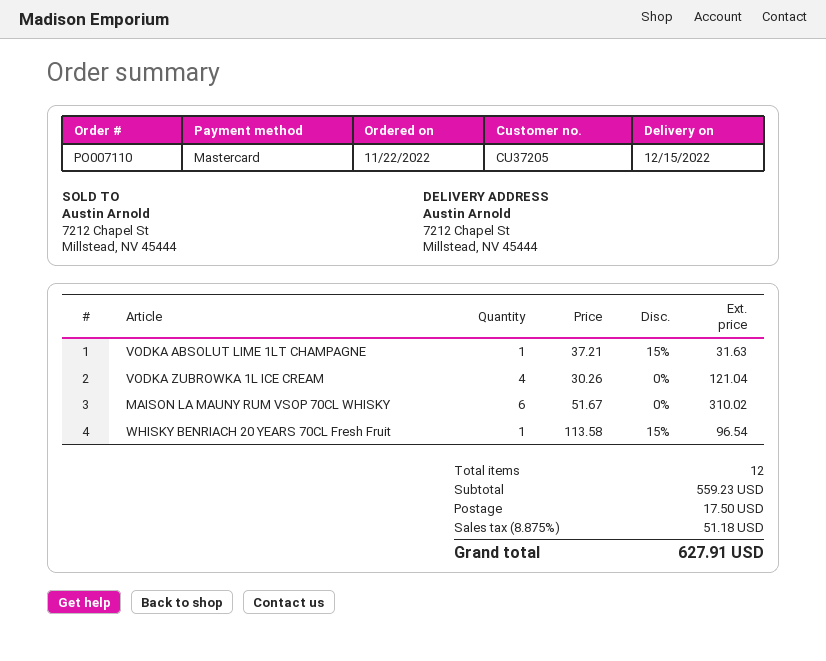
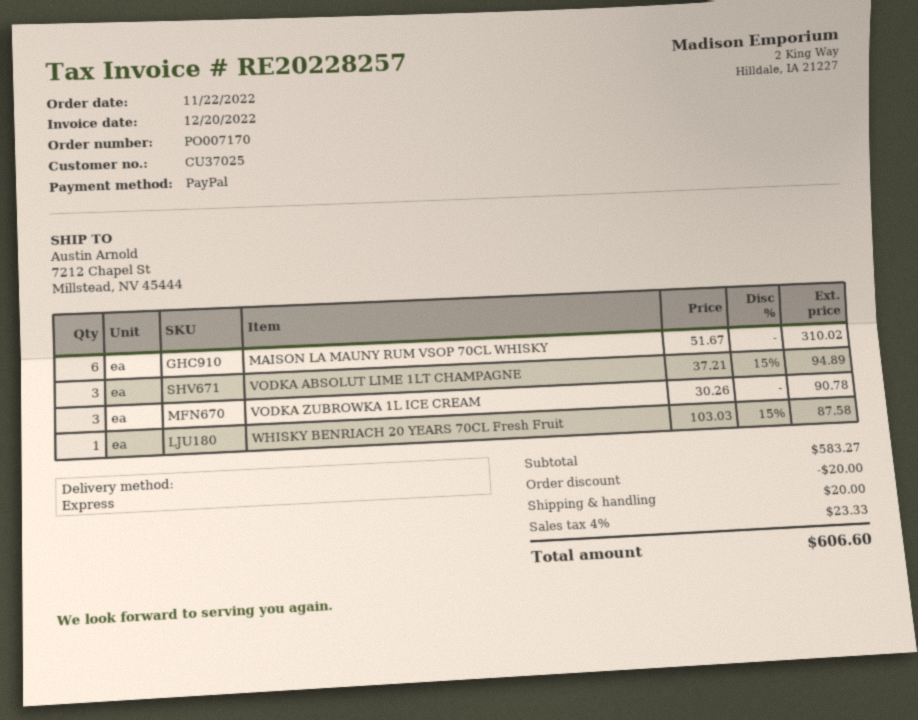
order number: PO007110 -> PO007170
customer number: CU37205 -> CU37025
payment method: Mastercard -> PayPal
VODKA ABSOLUT LIME 1LT CHAMPAGNE: 1 x 37.21 - 15% = 31.63 -> 3 x 37.21 - 15% = 94.89
VODKA ZUBROWKA 1L ICE CREAM: 4 x 30.26 = 121.04 -> 3 x 30.26 = 90.78
WHISKY BENRIACH 20 YEARS 70CL Fresh Fruit: 1 x 113.58 - 15% = 96.54 -> 1 x 103.03 - 15% = 87.58
subtotal: 559.23 -> 583.27
discount: none -> 20.00
shipping: 17.50 -> 20.00
tax: 8.875% = 51.18 -> 4% = 23.33
total: 627.91 -> 606.60

